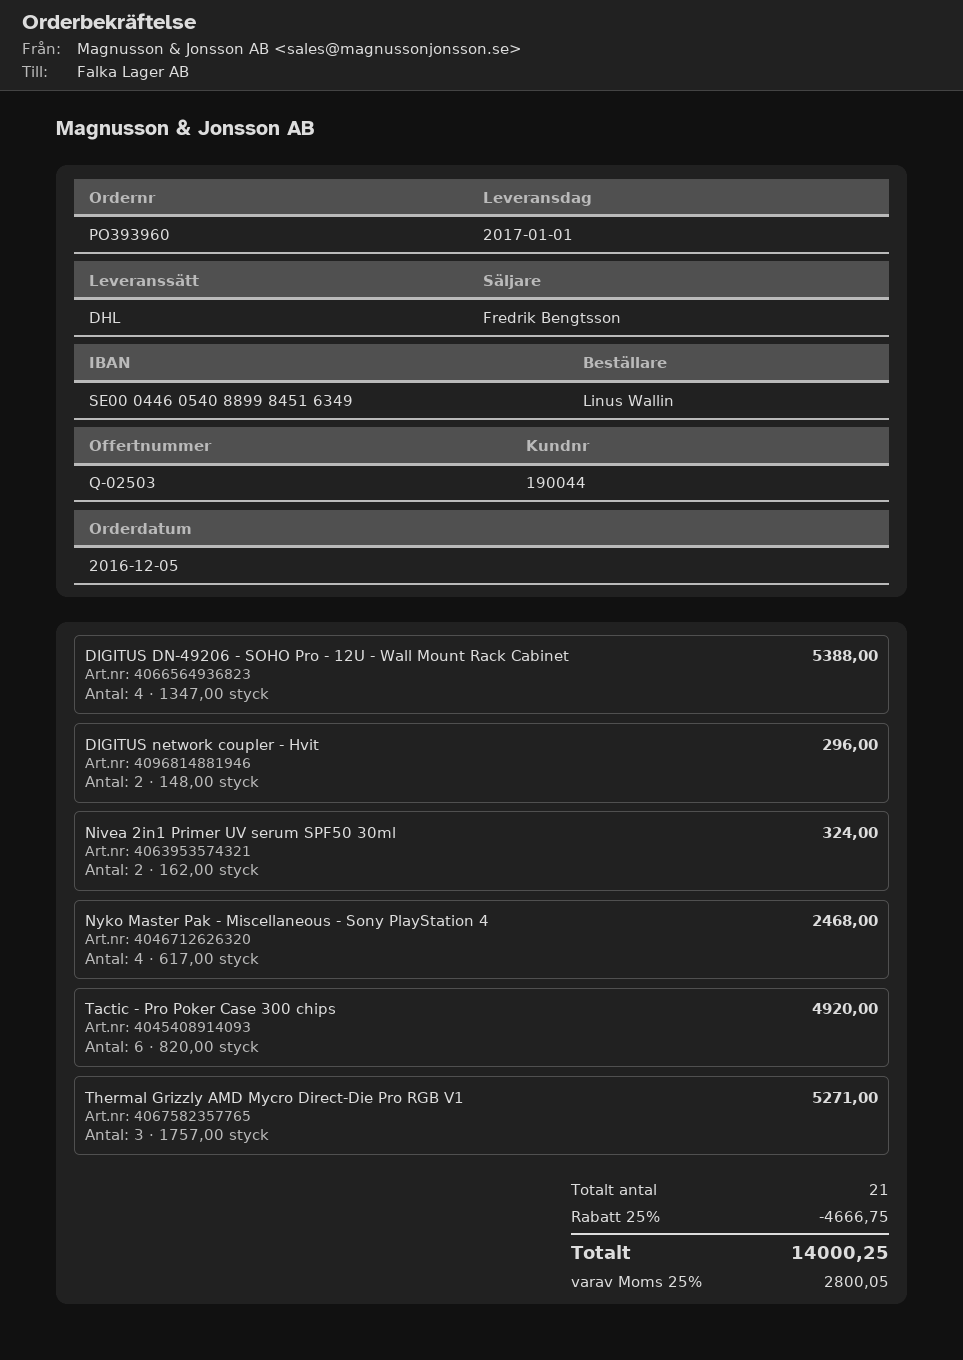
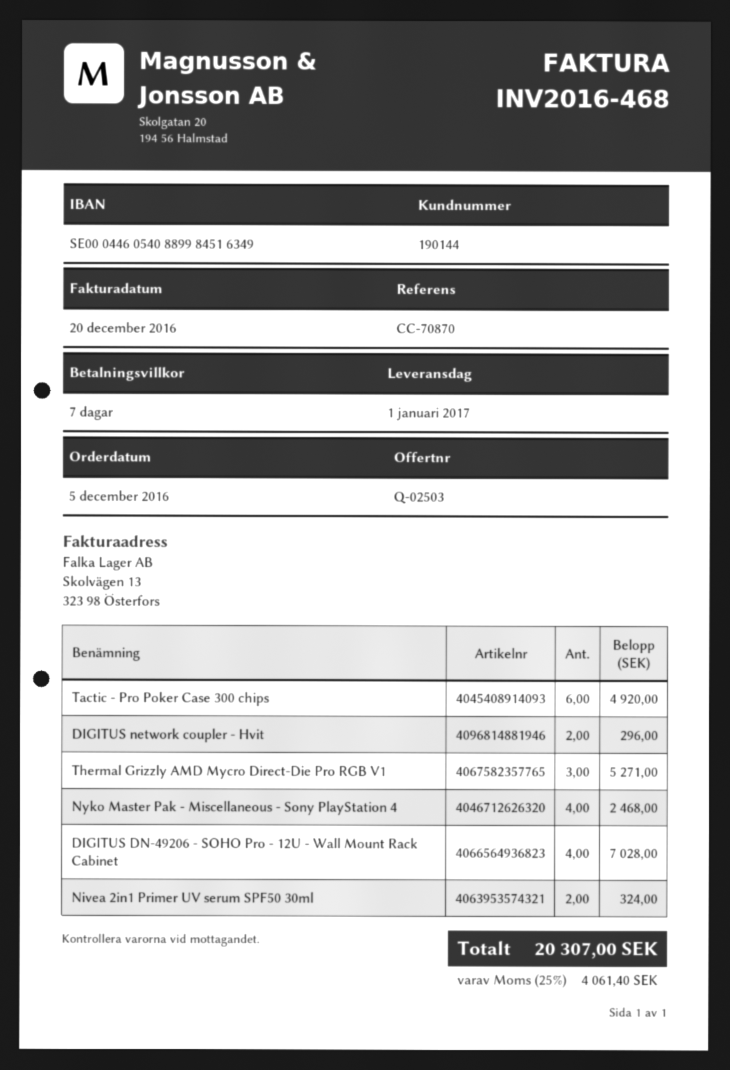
customer number: 190044 -> 190144
DIGITUS DN-49206 - SOHO Pro - 12U - Wall Mount Rack Cabinet: 4 for 5388.00 -> 4 for 7028.00
discount: 25% = 4666.75 -> none
tax: 25% = 2800.05 -> 25% = 4061.40
total: 14000.25 -> 20307.00

